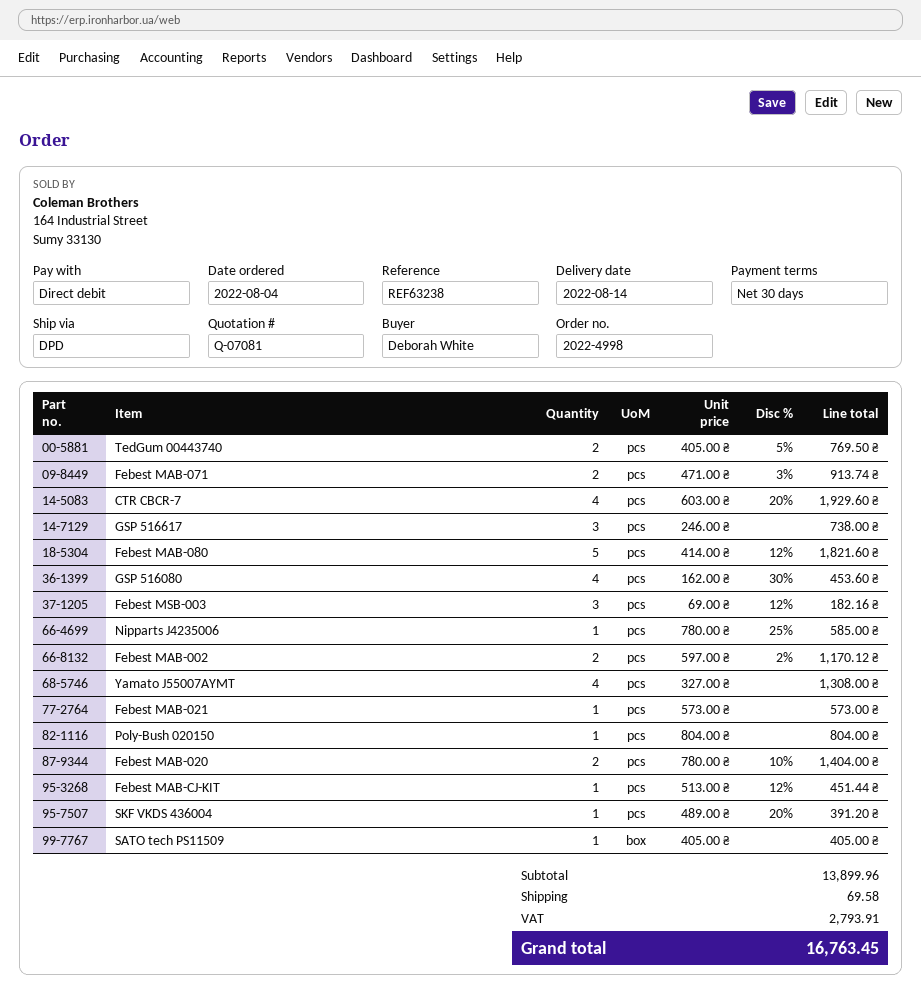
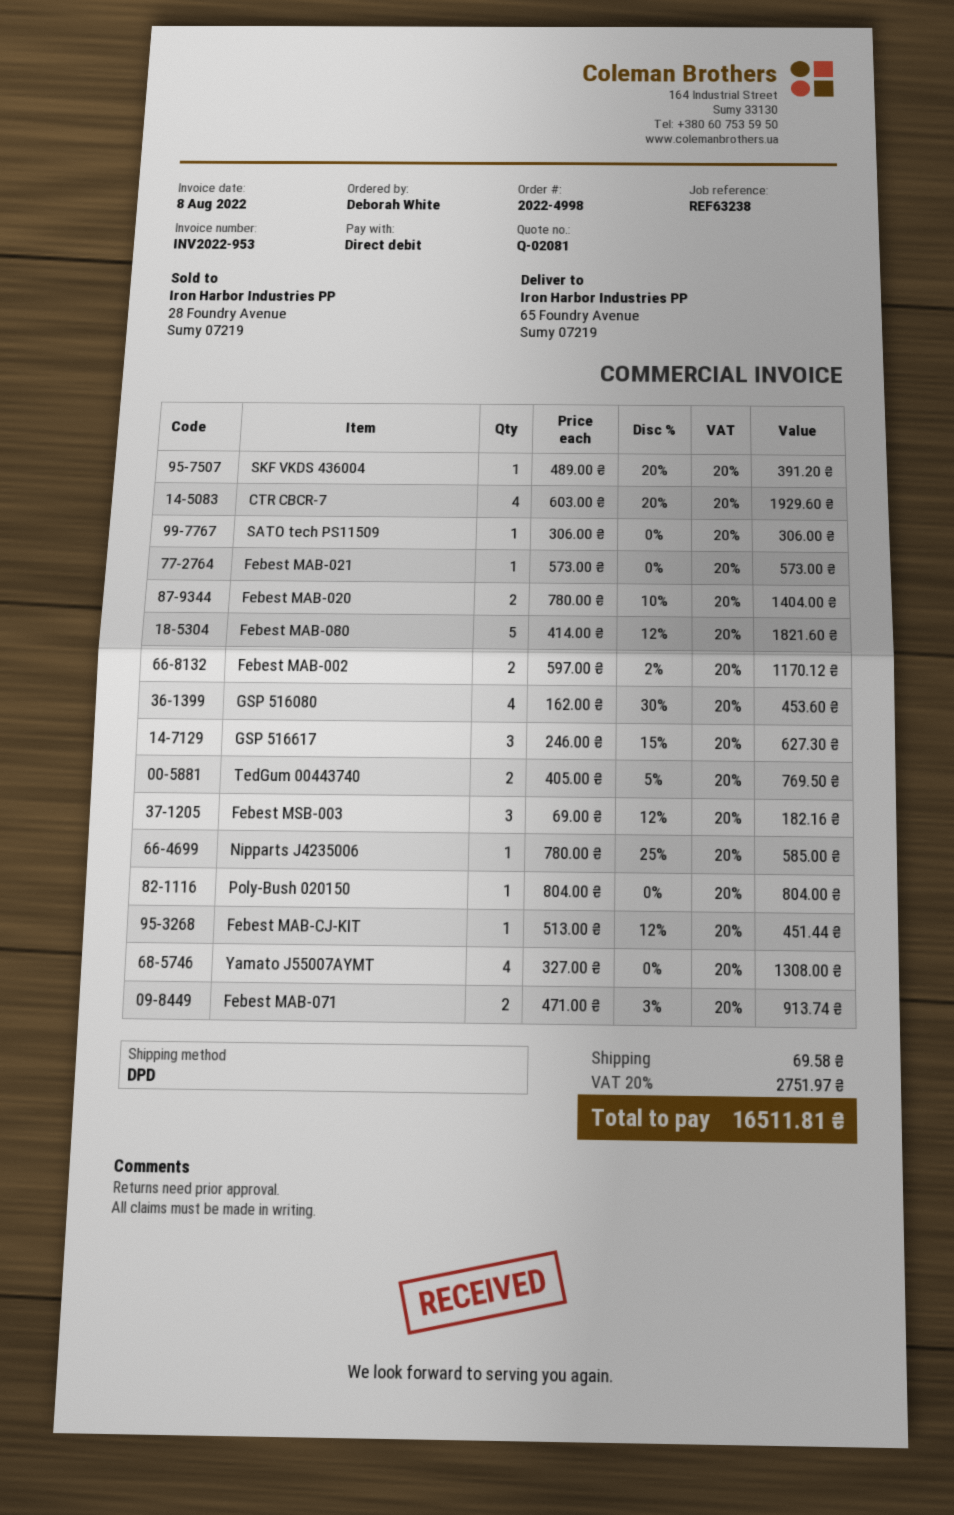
quote number: Q-07081 -> Q-02081
GSP 516617: 3 x 246.00 = 738.00 -> 3 x 246.00 - 15% = 627.30
SATO tech PS11509: 1 x 405.00 = 405.00 -> 1 x 306.00 = 306.00
tax: 2793.91 -> 2751.97
total: 16763.45 -> 16511.81

